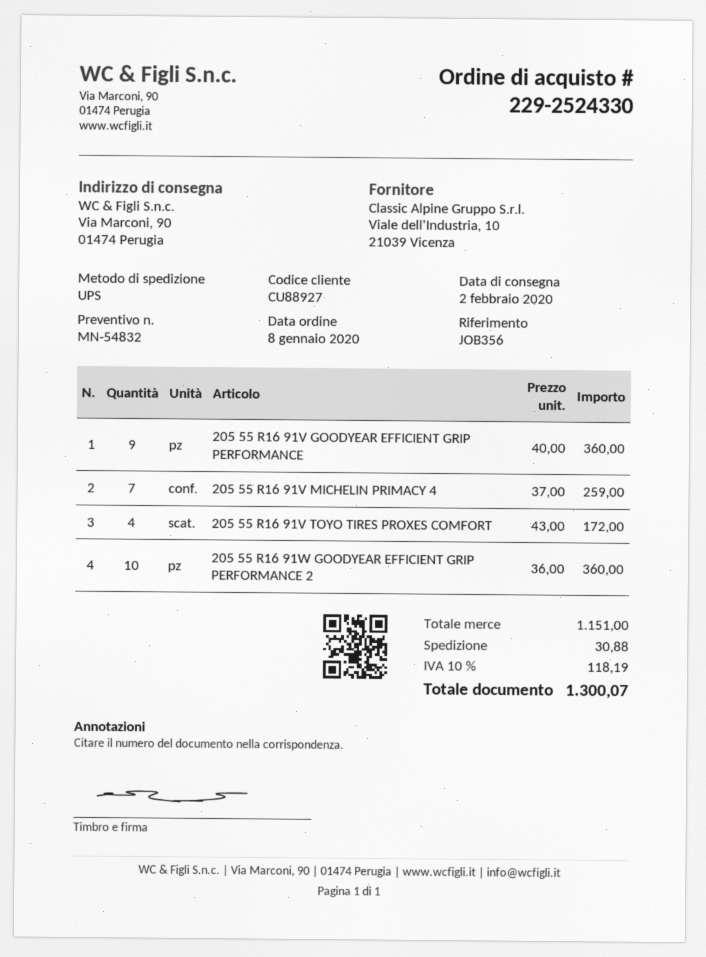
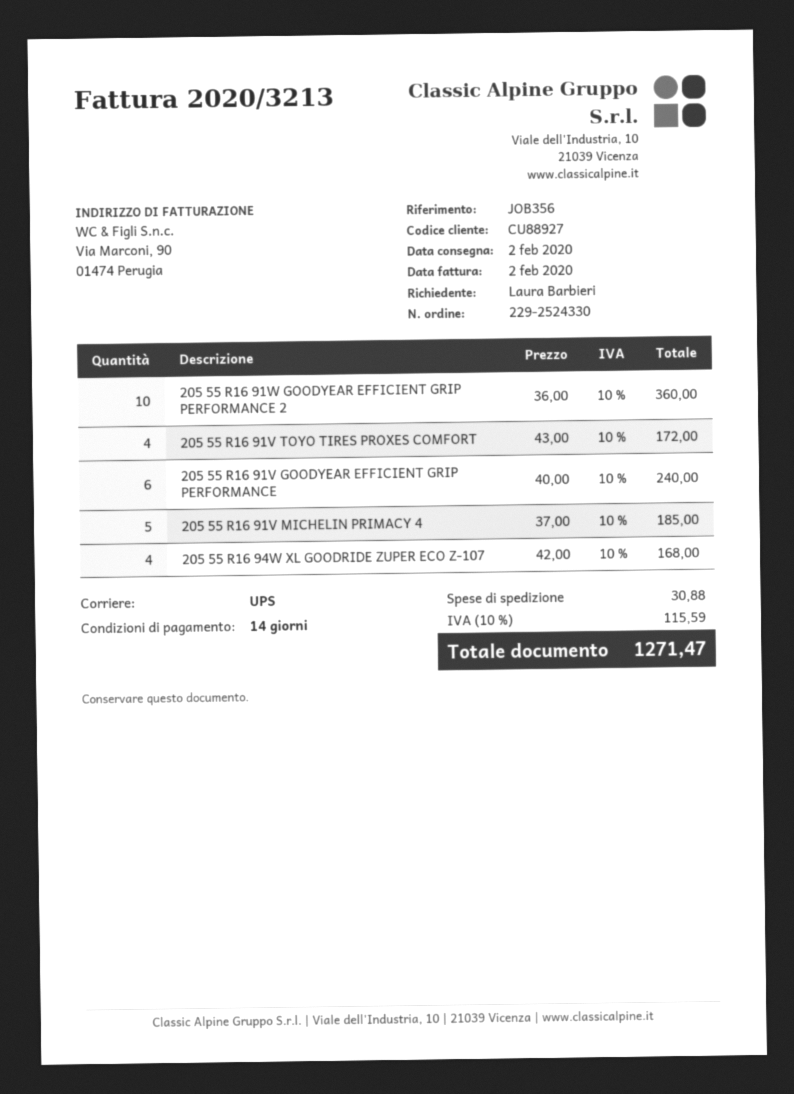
205 55 R16 91V GOODYEAR EFFICIENT GRIP PERFORMANCE: 9 x 40.00 = 360.00 -> 6 x 40.00 = 240.00
205 55 R16 91V MICHELIN PRIMACY 4: 7 x 37.00 = 259.00 -> 5 x 37.00 = 185.00
205 55 R16 94W XL GOODRIDE ZUPER ECO Z-107: none -> 4 x 42.00 = 168.00
tax: 10% = 118.19 -> 10% = 115.59
total: 1300.07 -> 1271.47

